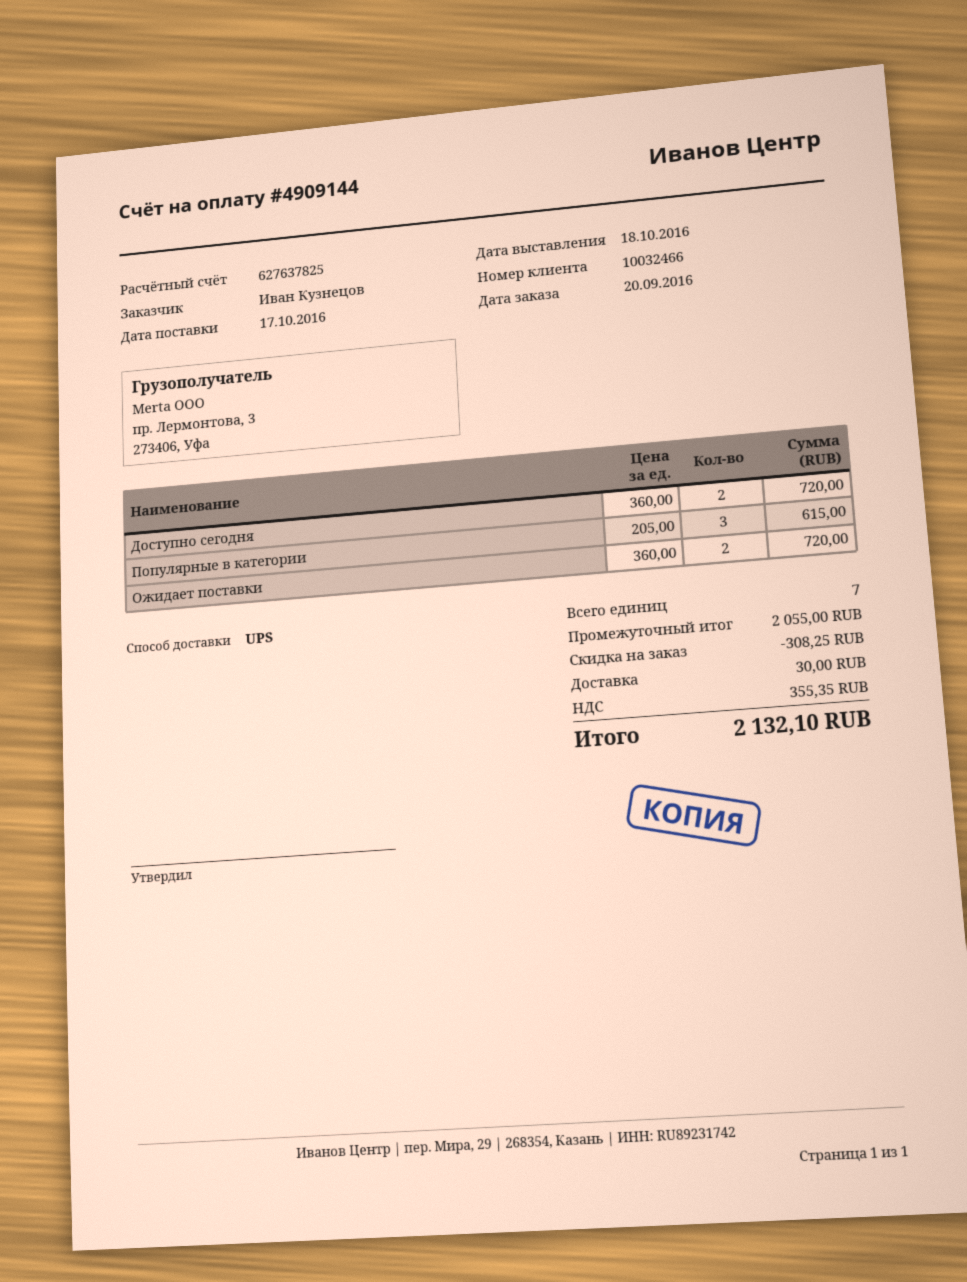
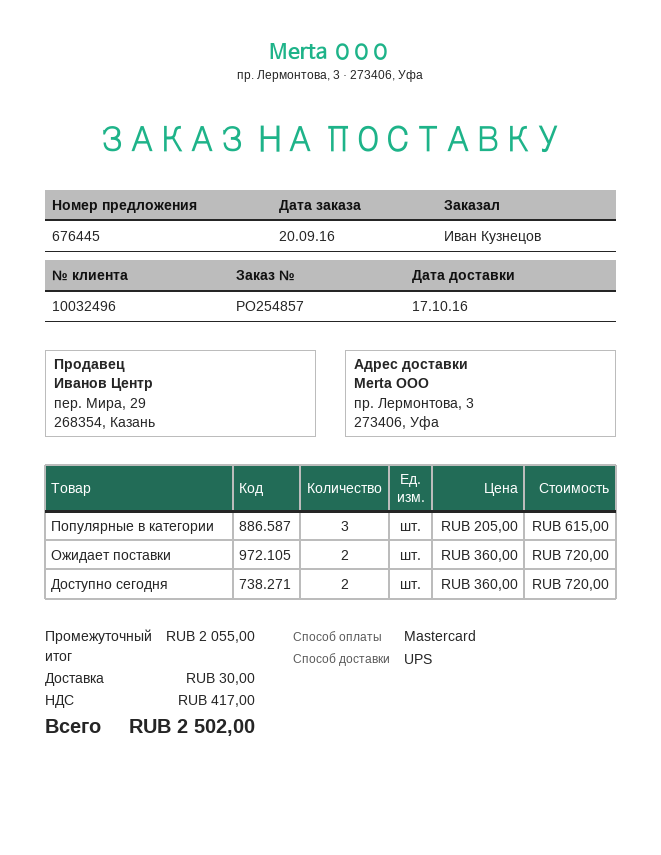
customer number: 10032466 -> 10032496
discount: 308.25 -> none
tax: 355.35 -> 417.00
total: 2132.10 -> 2502.00

